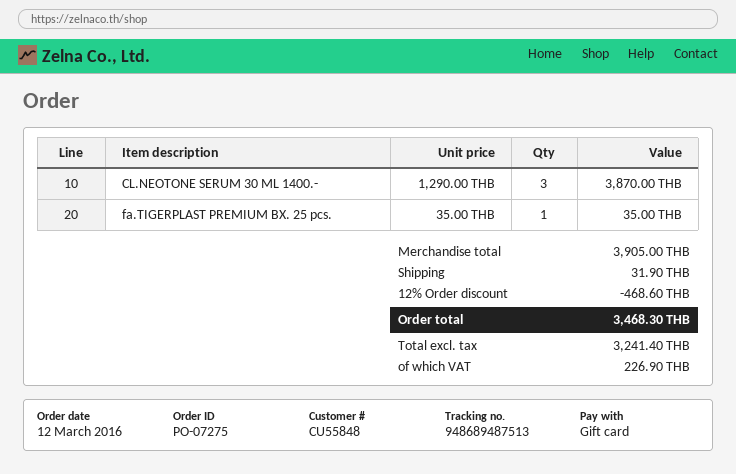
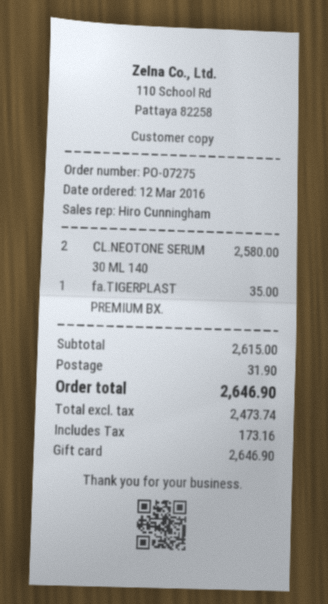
CL.NEOTONE SERUM 30 ML 1400.-: 3 for 3870.00 -> 2 for 2580.00
subtotal: 3905.00 -> 2615.00
discount: 12% = 468.60 -> none
net: 3241.40 -> 2473.74
tax: 226.90 -> 173.16
total: 3468.30 -> 2646.90

